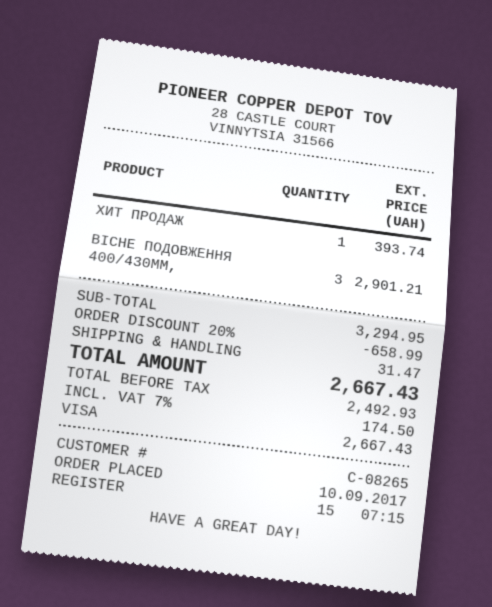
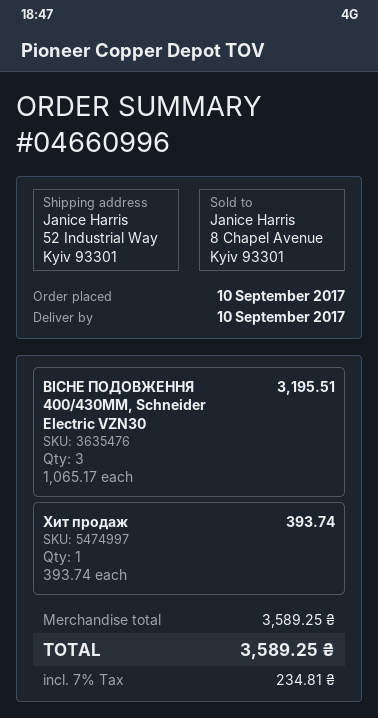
ВІСНЕ ПОДОВЖЕННЯ 400/430ММ,: 3 for 2901.21 -> 3 for 3195.51
subtotal: 3294.95 -> 3589.25
discount: 20% = 658.99 -> none
shipping: 31.47 -> none
tax: 7% = 174.50 -> 7% = 234.81
total: 2667.43 -> 3589.25

